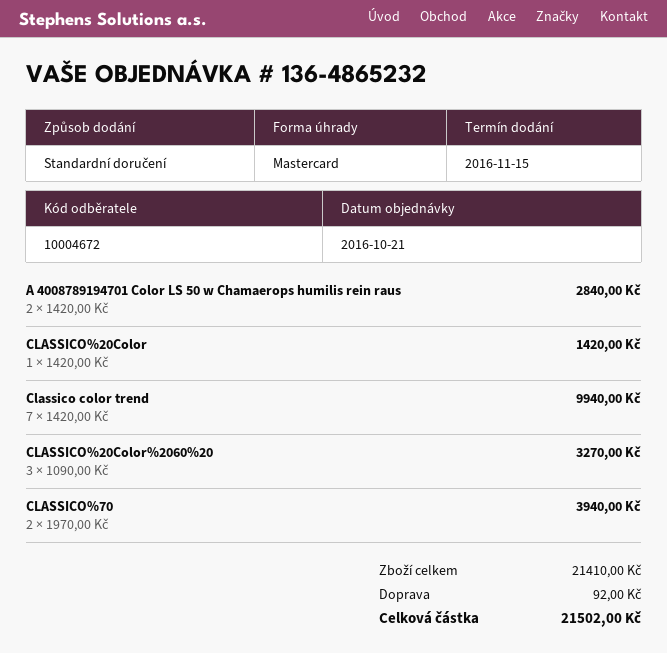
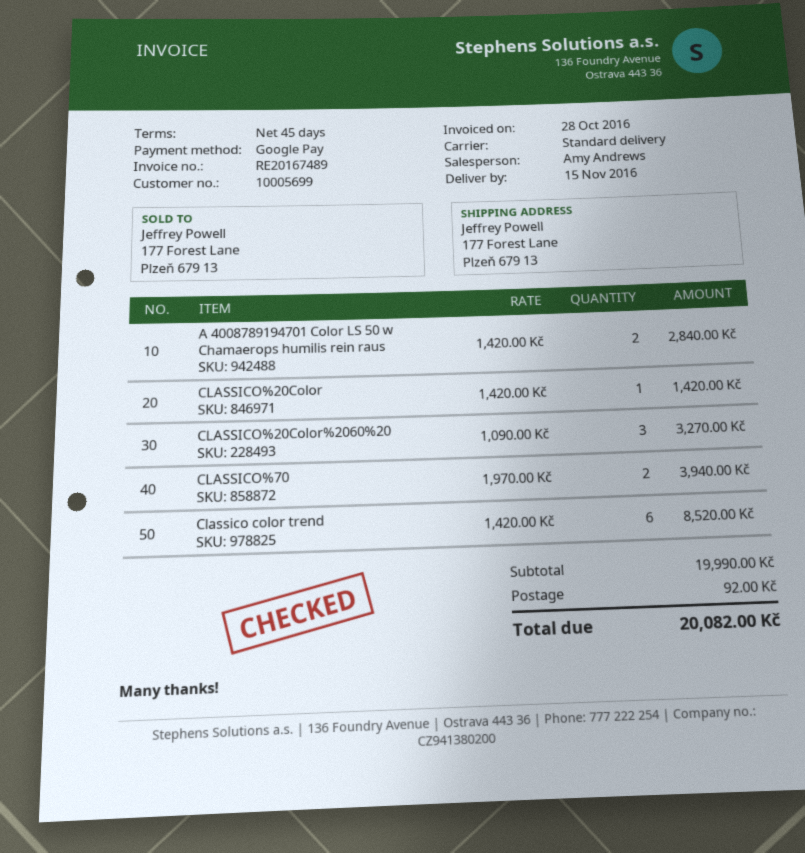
customer number: 10004672 -> 10005699
payment method: Mastercard -> Google Pay
Classico color trend: 7 x 1420.00 = 9940.00 -> 6 x 1420.00 = 8520.00
subtotal: 21410.00 -> 19990.00
total: 21502.00 -> 20082.00

